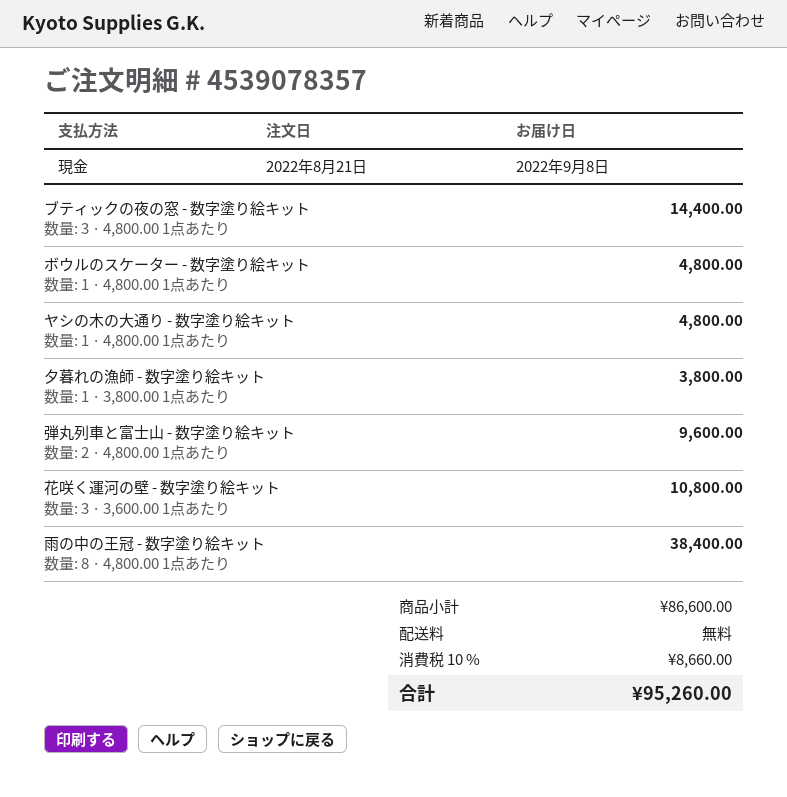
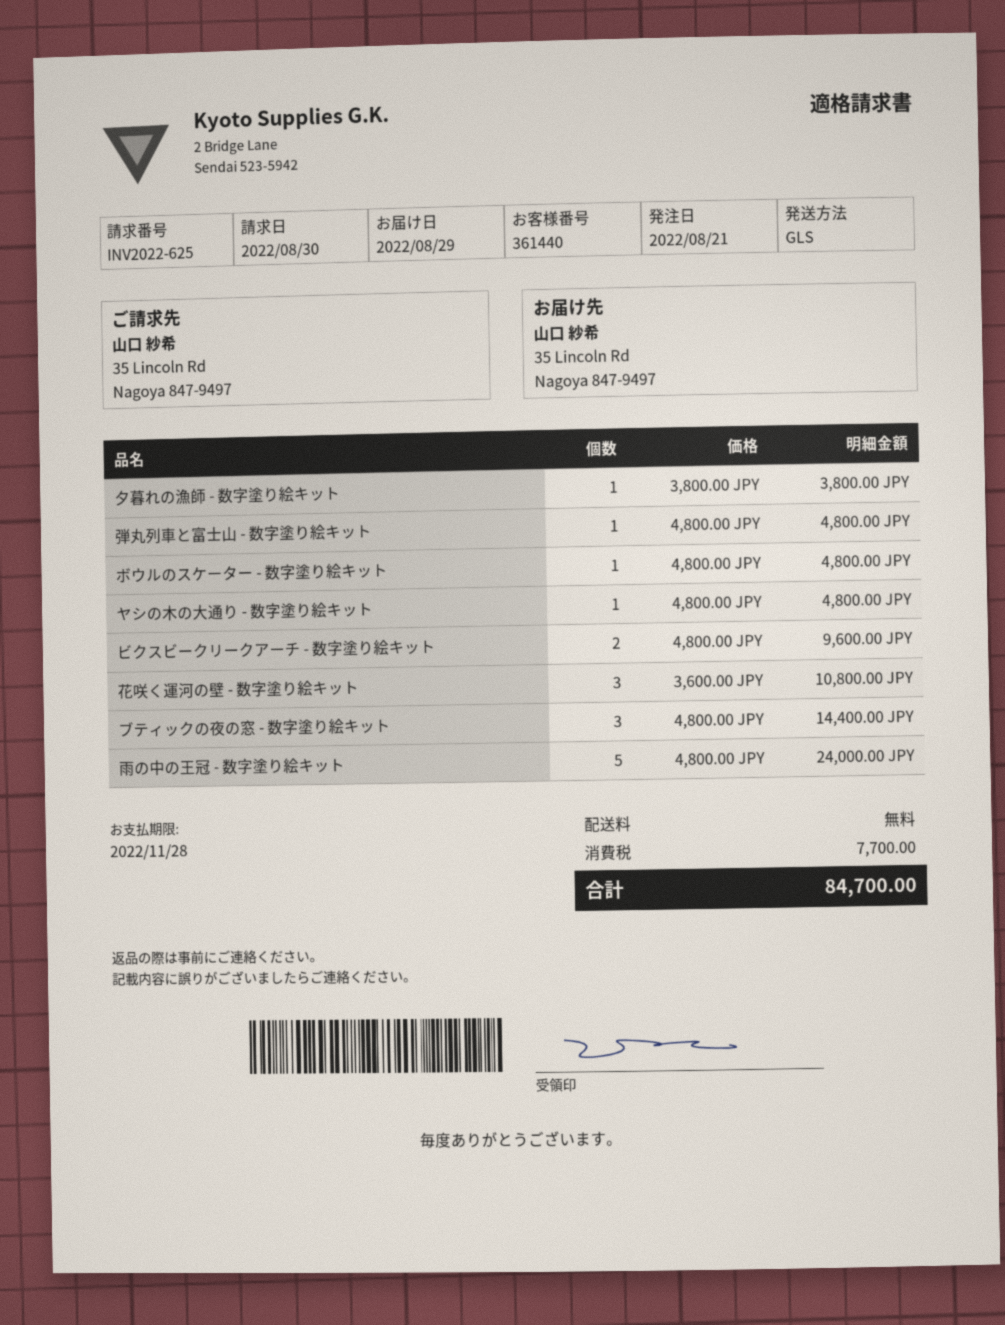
delivery date: 2022-09-08 -> 2022-08-29
弾丸列車と富士山 - 数字塗り絵キット: 2 x 4800.00 = 9600.00 -> 1 x 4800.00 = 4800.00
雨の中の王冠 - 数字塗り絵キット: 8 x 4800.00 = 38400.00 -> 5 x 4800.00 = 24000.00
ビクスビークリークアーチ - 数字塗り絵キット: none -> 2 x 4800.00 = 9600.00
tax: 8660.00 -> 7700.00
total: 95260.00 -> 84700.00

